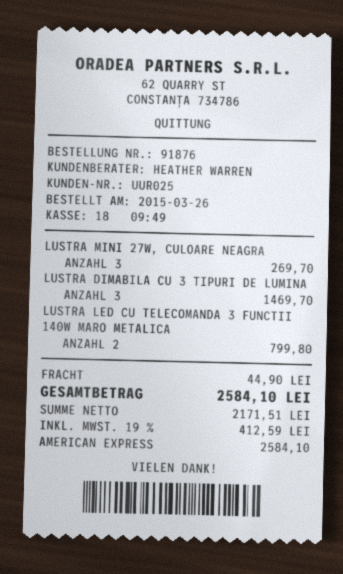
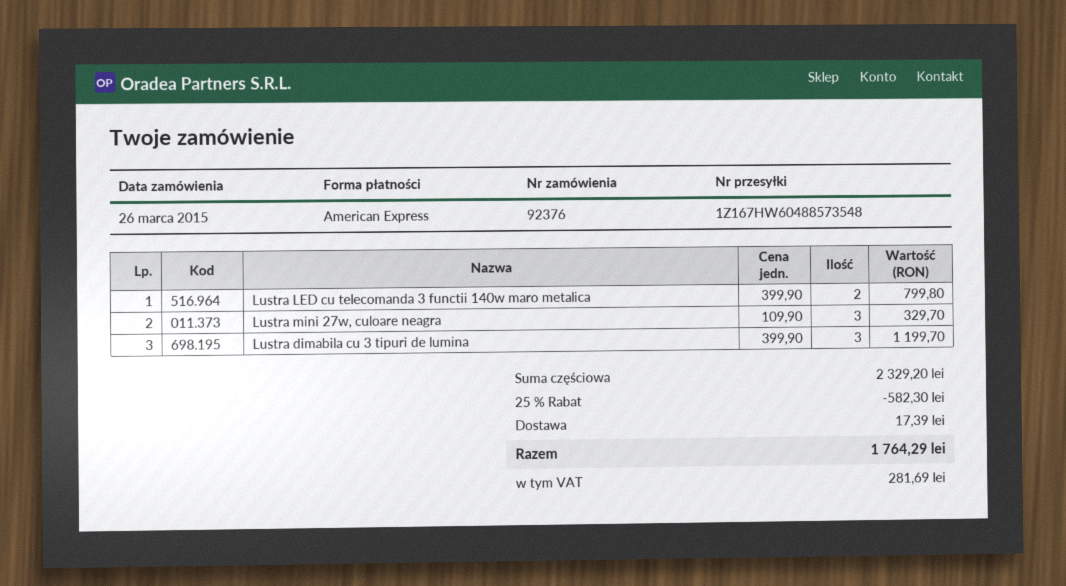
order number: 91876 -> 92376
LUSTRA MINI 27W, CULOARE NEAGRA: 3 for 269.70 -> 3 for 329.70
LUSTRA DIMABILA CU 3 TIPURI DE LUMINA: 3 for 1469.70 -> 3 for 1199.70
discount: none -> 25% = 582.30
shipping: 44.90 -> 17.39
tax: 412.59 -> 281.69
total: 2584.10 -> 1764.29

